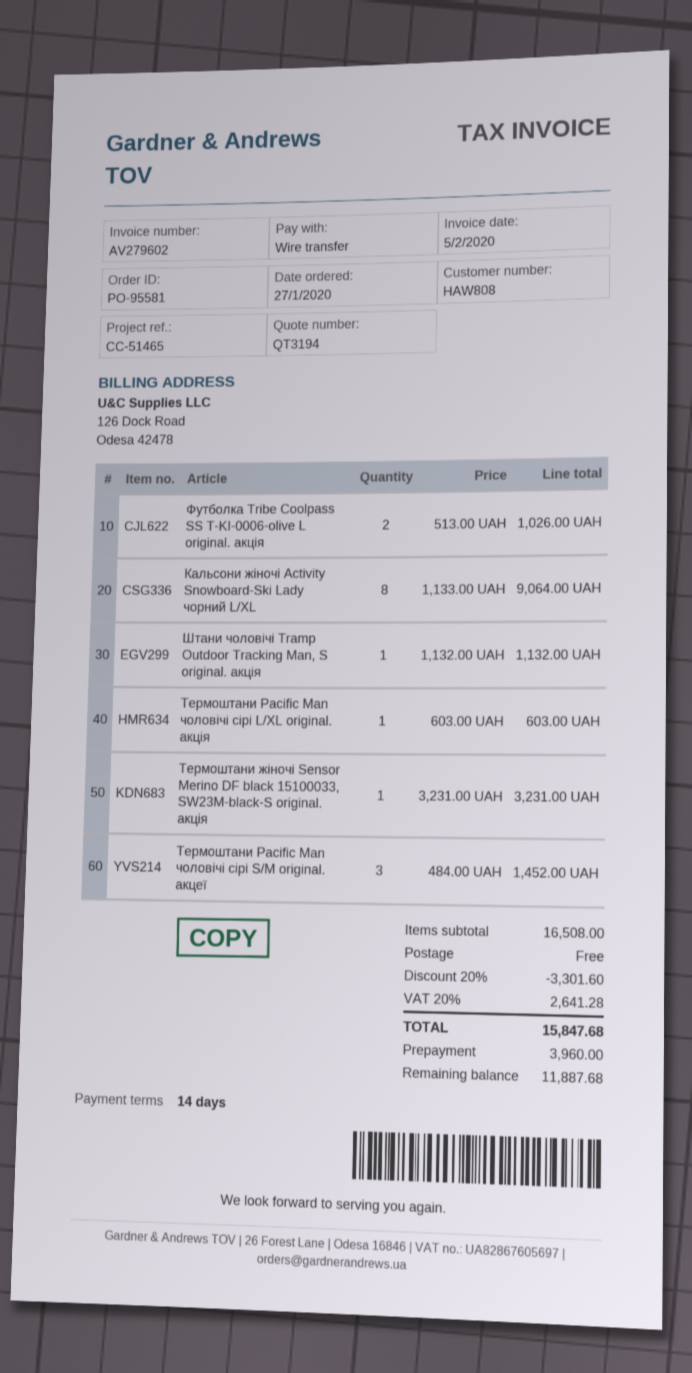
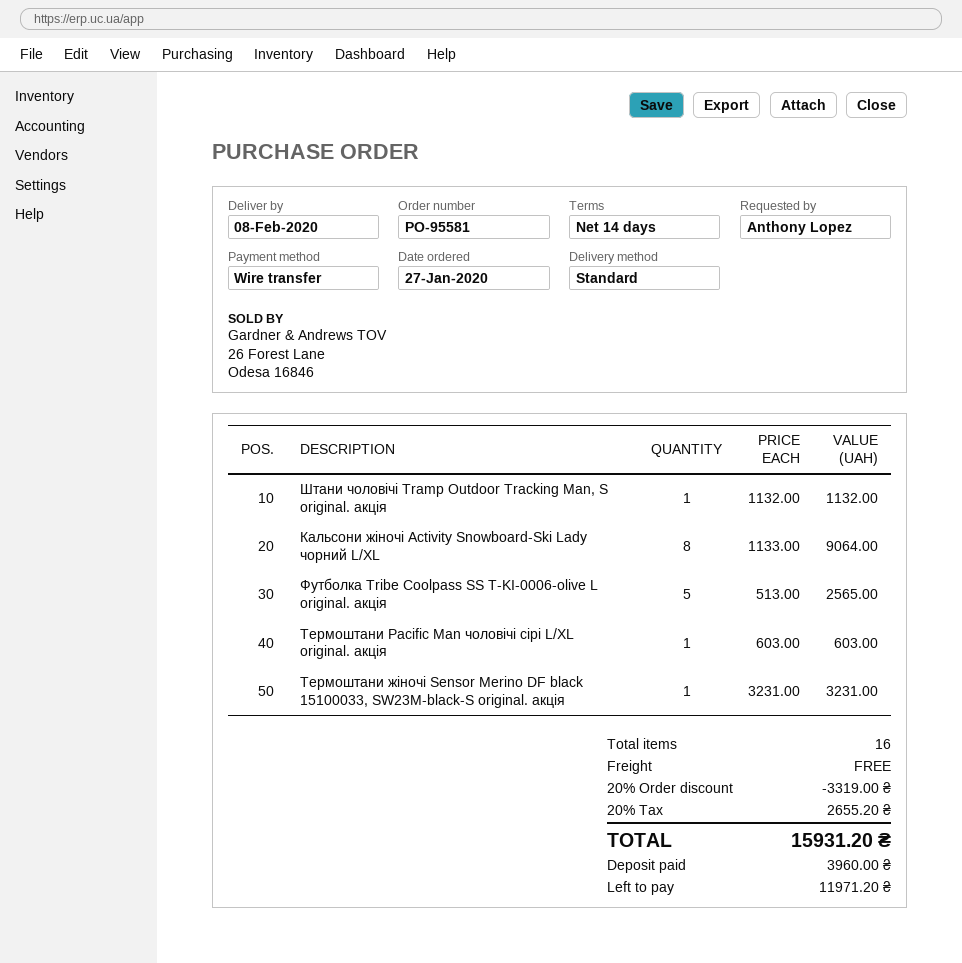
Футболка Tribe Coolpass SS T-KI-0006-olive L original. акція: 2 x 513.00 = 1026.00 -> 5 x 513.00 = 2565.00
Термоштани Pacific Man чоловічі сірі S/M original. акцеї: 3 x 484.00 = 1452.00 -> none
discount: 20% = 3301.60 -> 20% = 3319.00
tax: 20% = 2641.28 -> 20% = 2655.20
total: 15847.68 -> 15931.20
balance: 11887.68 -> 11971.20

